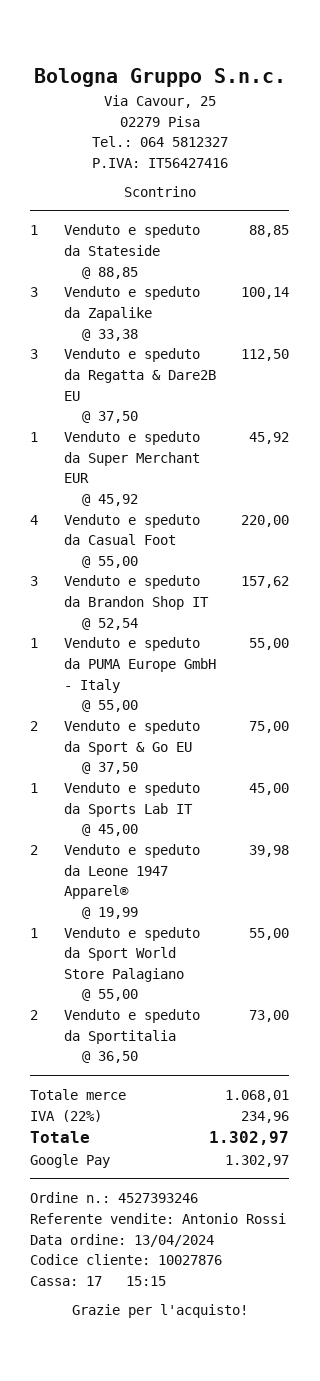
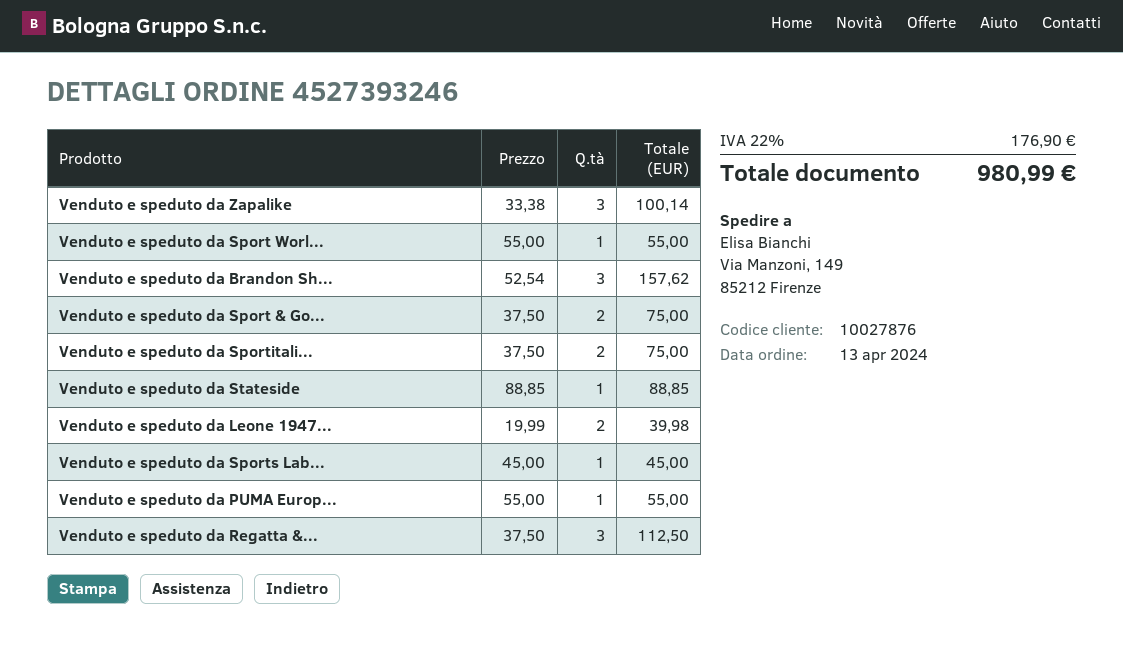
Venduto e speduto da Super Merchant EUR: 1 x 45.92 = 45.92 -> none
Venduto e speduto da Casual Foot: 4 x 55.00 = 220.00 -> none
Venduto e speduto da Sportitalia: 2 x 36.50 = 73.00 -> 2 x 37.50 = 75.00
tax: 22% = 234.96 -> 22% = 176.90
total: 1302.97 -> 980.99

